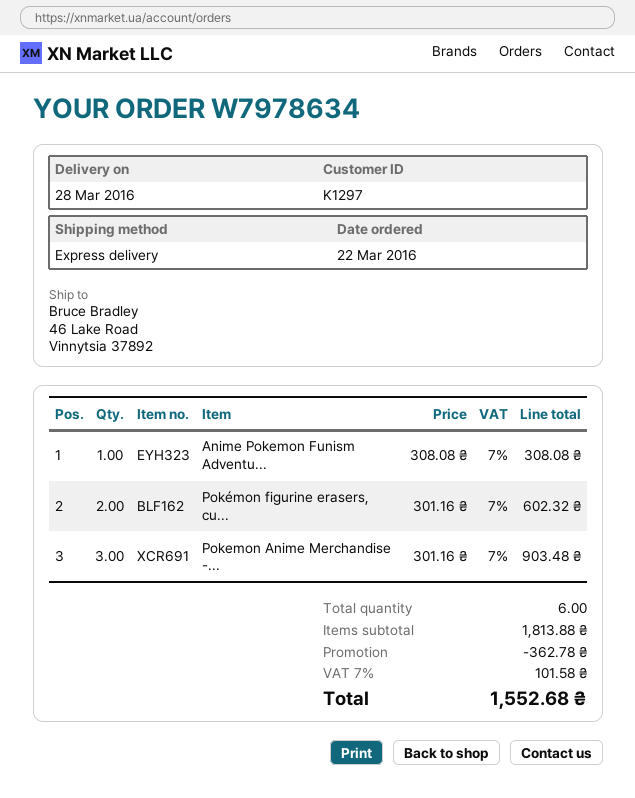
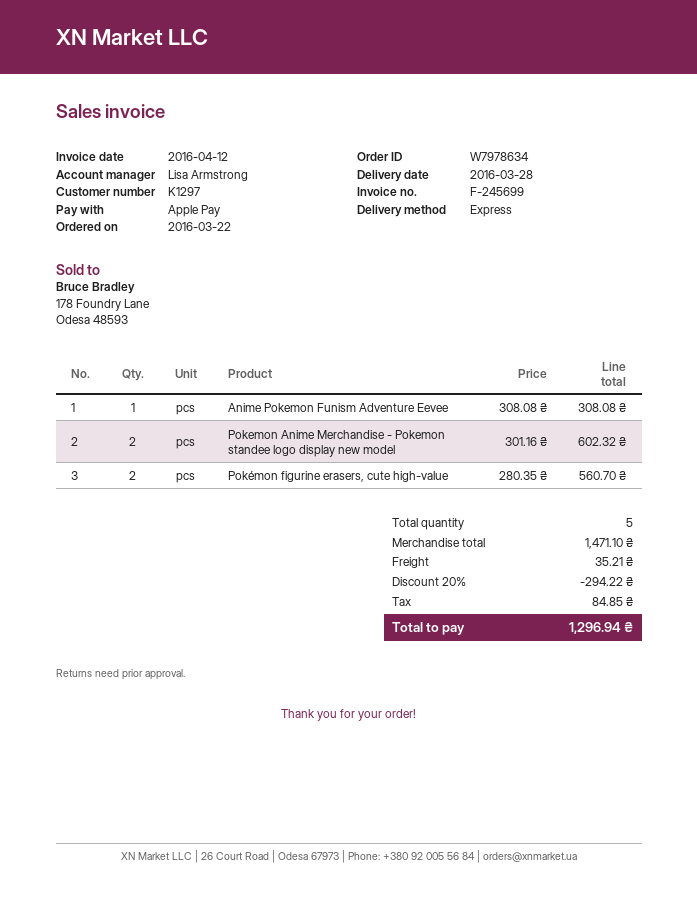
Pokémon figurine erasers, cu...: 2 x 301.16 = 602.32 -> 2 x 280.35 = 560.70
Pokemon Anime Merchandise -...: 3 x 301.16 = 903.48 -> 2 x 301.16 = 602.32
total quantity: 6 -> 5
subtotal: 1813.88 -> 1471.10
discount: 362.78 -> 294.22
shipping: none -> 35.21
tax: 101.58 -> 84.85
total: 1552.68 -> 1296.94

